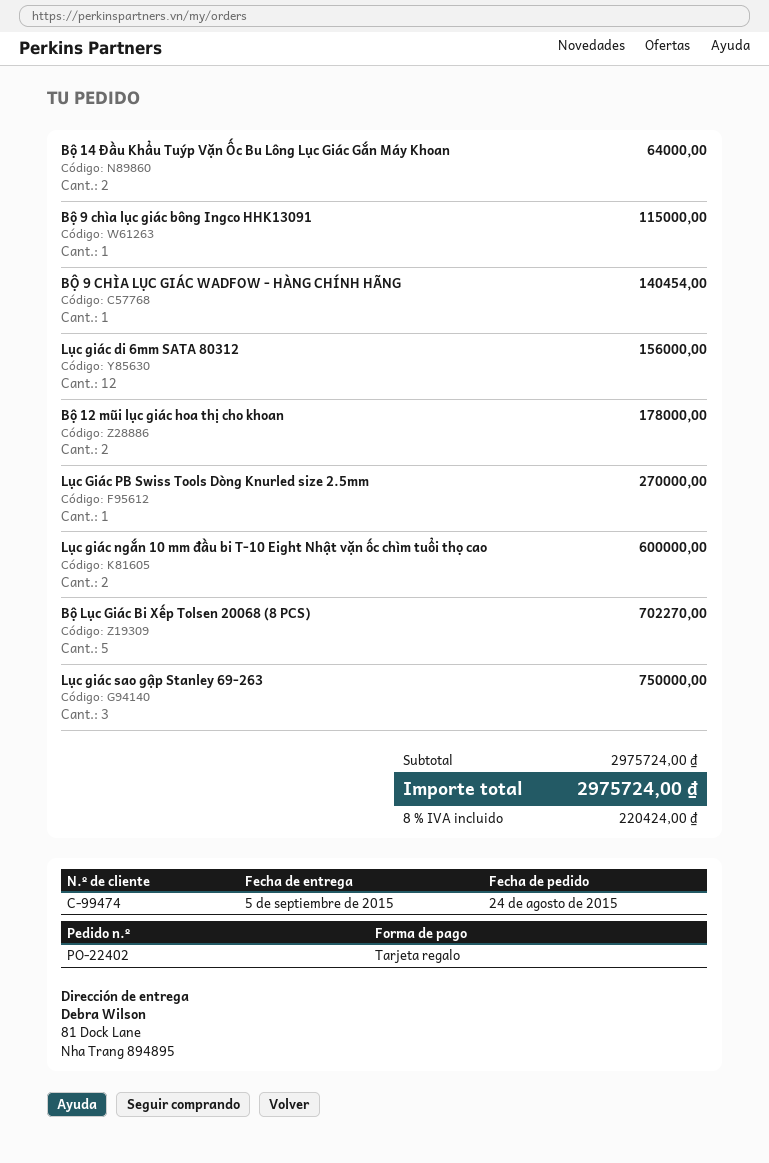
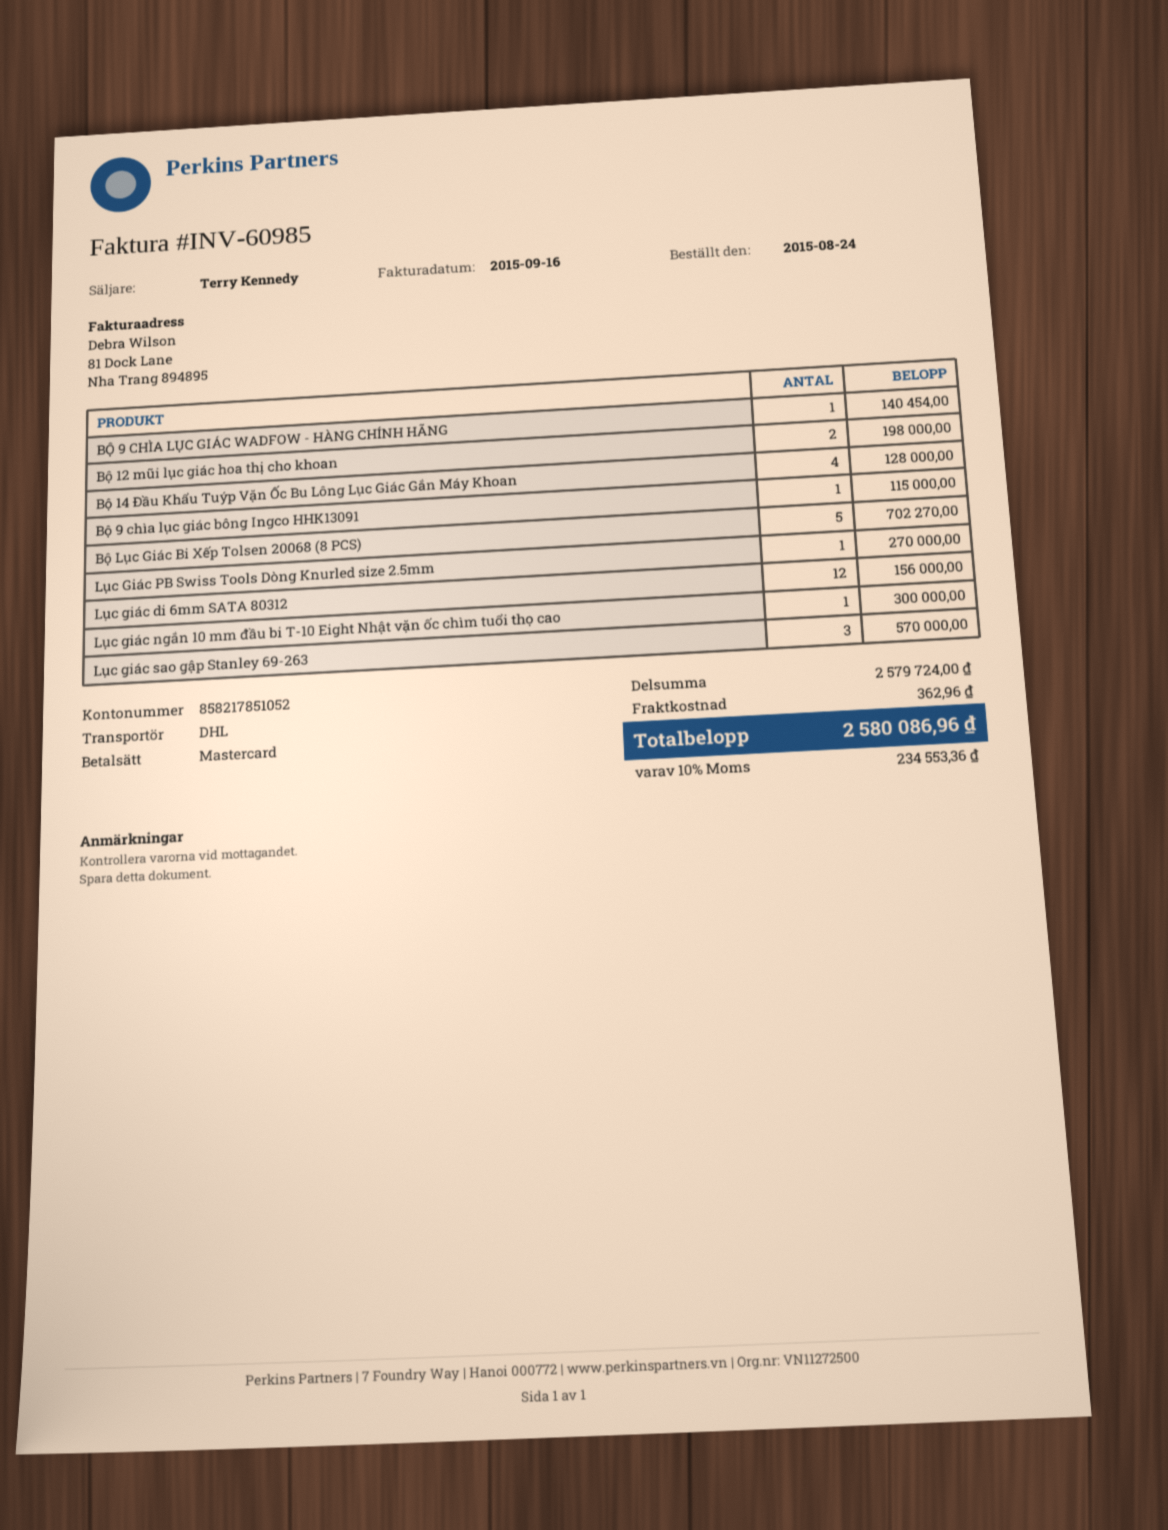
payment method: gift card -> Mastercard
Bộ 14 Đầu Khẩu Tuýp Vặn Ốc Bu Lông Lục Giác Gắn Máy Khoan: 2 for 64000.00 -> 4 for 128000.00
Bộ 12 mũi lục giác hoa thị cho khoan: 2 for 178000.00 -> 2 for 198000.00
Lục giác ngắn 10 mm đầu bi T-10 Eight Nhật vặn ốc chìm tuổi thọ cao: 2 for 600000.00 -> 1 for 300000.00
Lục giác sao gập Stanley 69-263: 3 for 750000.00 -> 3 for 570000.00
subtotal: 2975724.00 -> 2579724.00
shipping: none -> 362.96
tax: 8% = 220424.00 -> 10% = 234553.36
total: 2975724.00 -> 2580086.96

